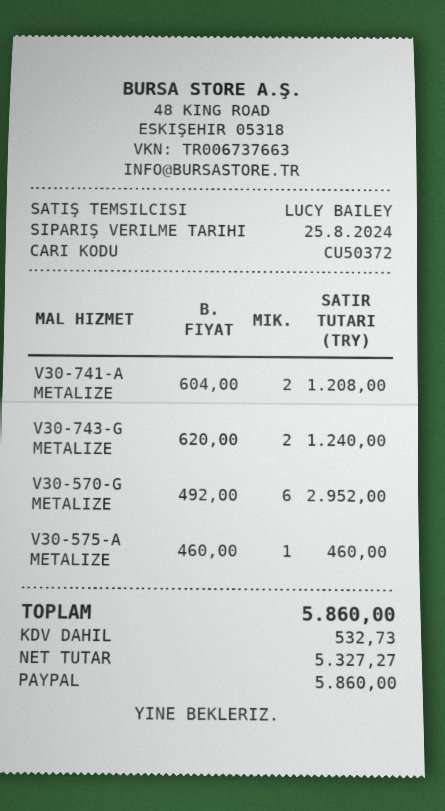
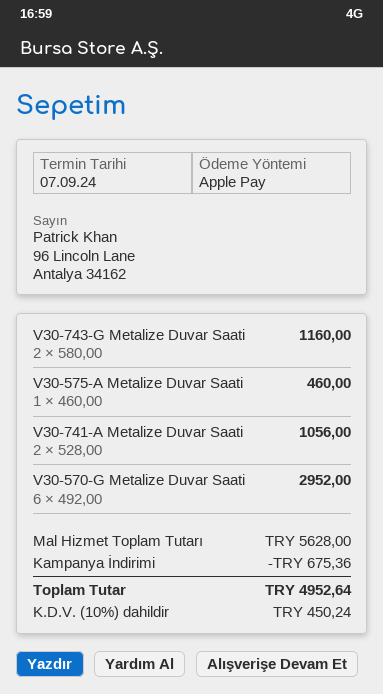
payment method: PayPal -> Apple Pay
V30-741-A METALIZE: 2 x 604.00 = 1208.00 -> 2 x 528.00 = 1056.00
V30-743-G METALIZE: 2 x 620.00 = 1240.00 -> 2 x 580.00 = 1160.00
discount: none -> 675.36
tax: 532.73 -> 450.24
total: 5860.00 -> 4952.64

